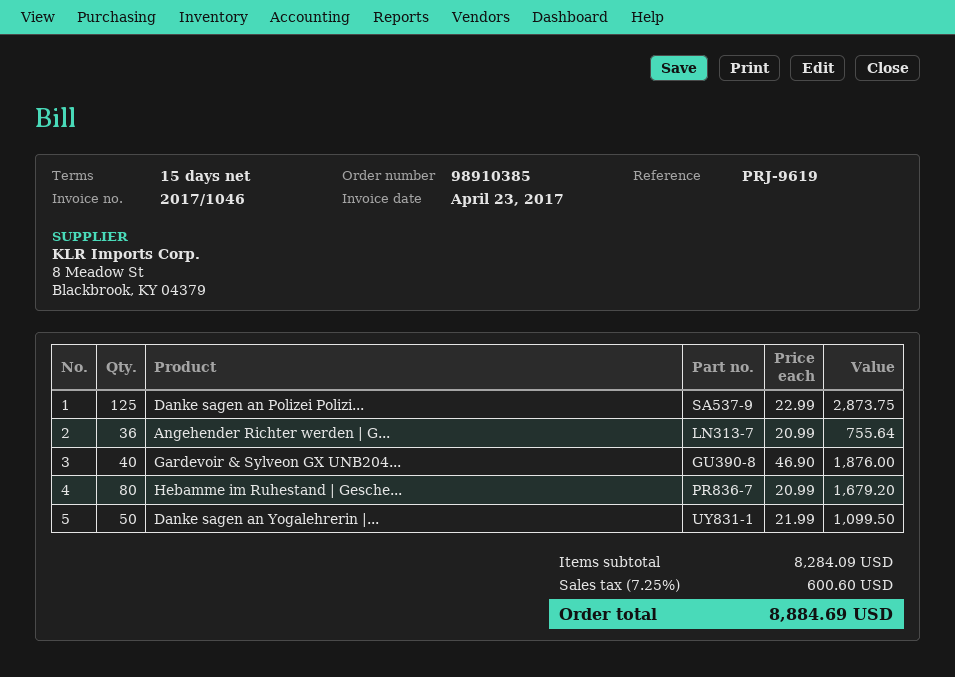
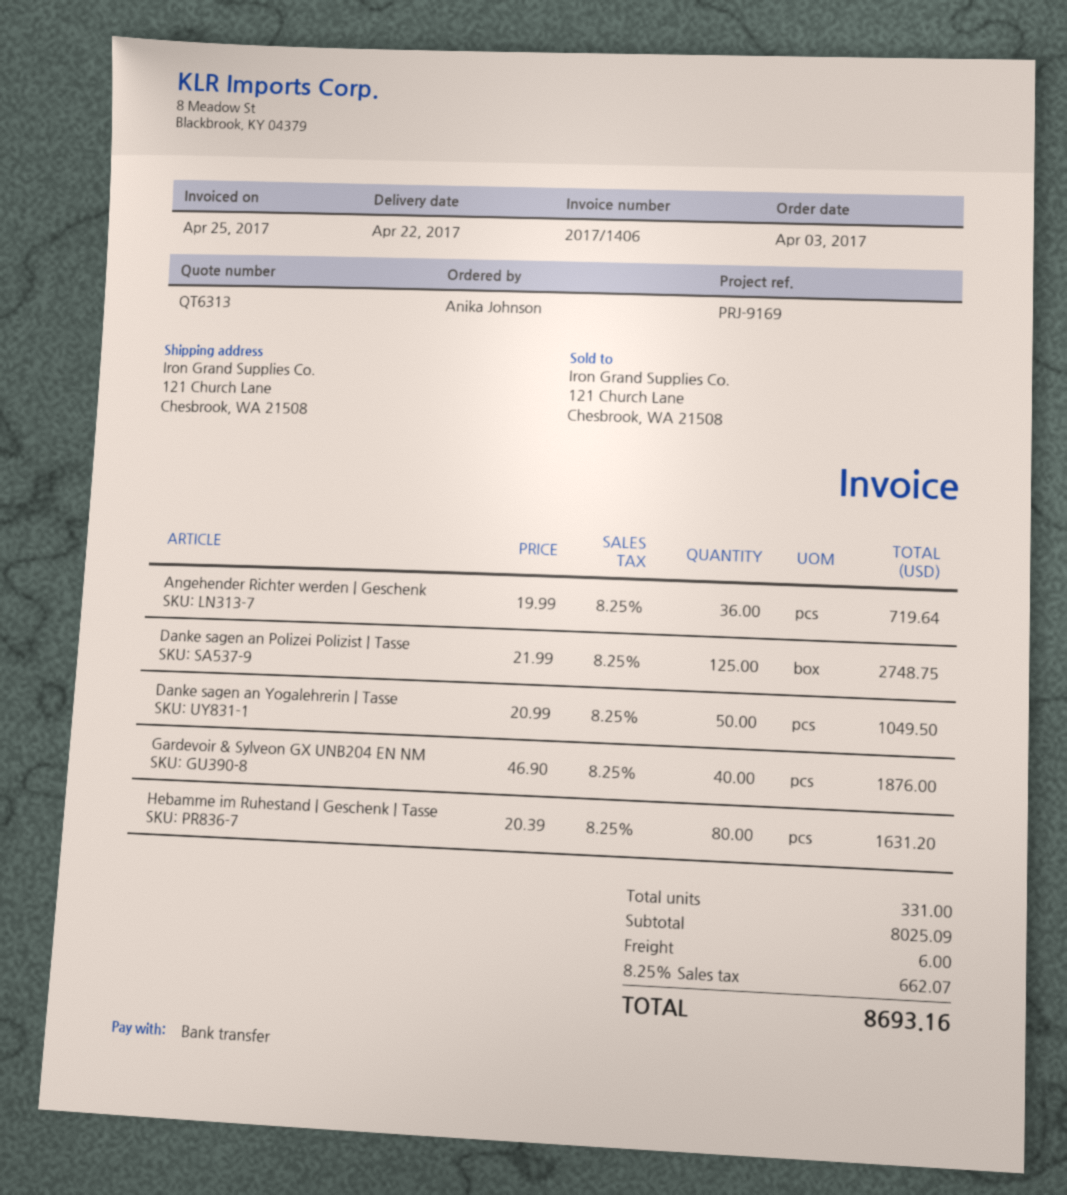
invoice number: 2017/1046 -> 2017/1406
invoice date: 2017-04-23 -> 2017-04-25
reference: PRJ-9619 -> PRJ-9169
Danke sagen an Polizei Polizi...: 125 x 22.99 = 2873.75 -> 125 x 21.99 = 2748.75
Angehender Richter werden | G...: 36 x 20.99 = 755.64 -> 36 x 19.99 = 719.64
Hebamme im Ruhestand | Gesche...: 80 x 20.99 = 1679.20 -> 80 x 20.39 = 1631.20
Danke sagen an Yogalehrerin |...: 50 x 21.99 = 1099.50 -> 50 x 20.99 = 1049.50
subtotal: 8284.09 -> 8025.09
shipping: none -> 6.00
tax: 7.25% = 600.60 -> 8.25% = 662.07
total: 8884.69 -> 8693.16

